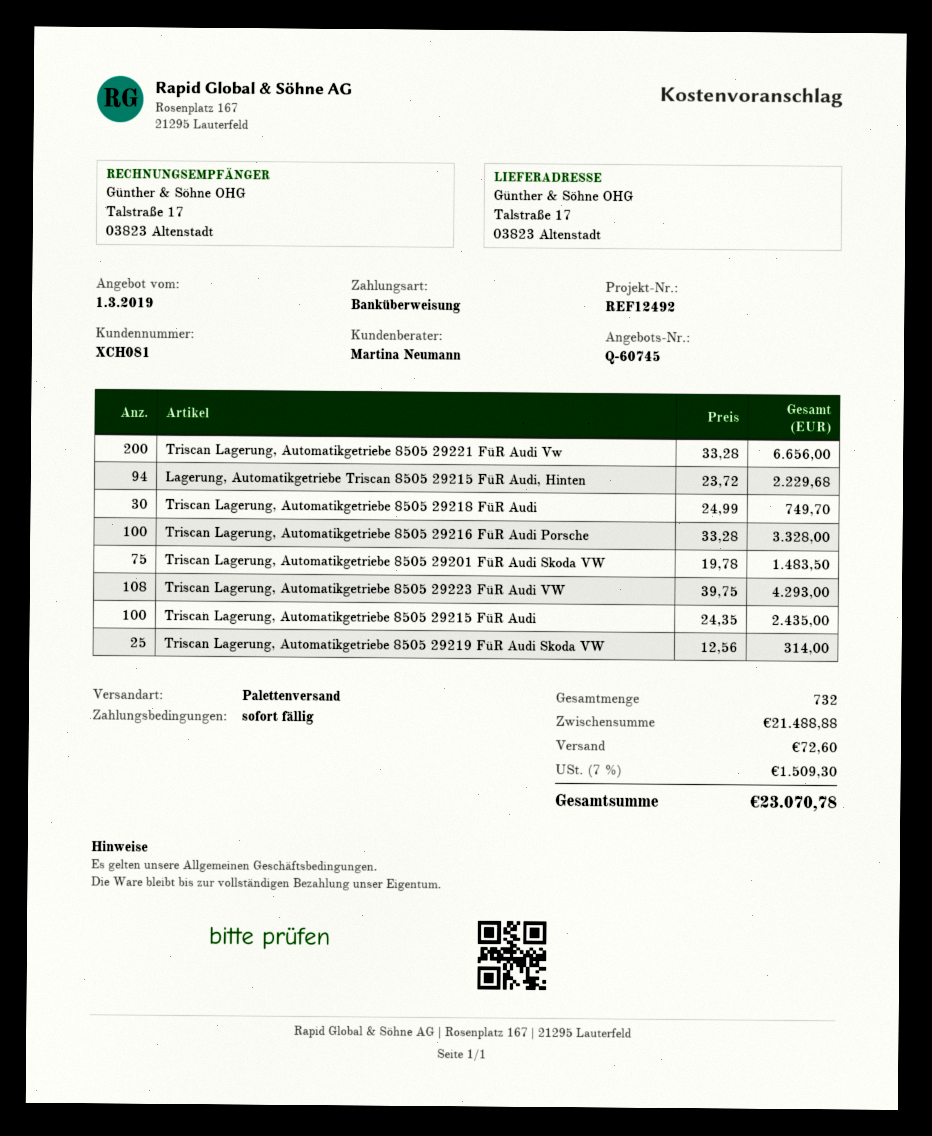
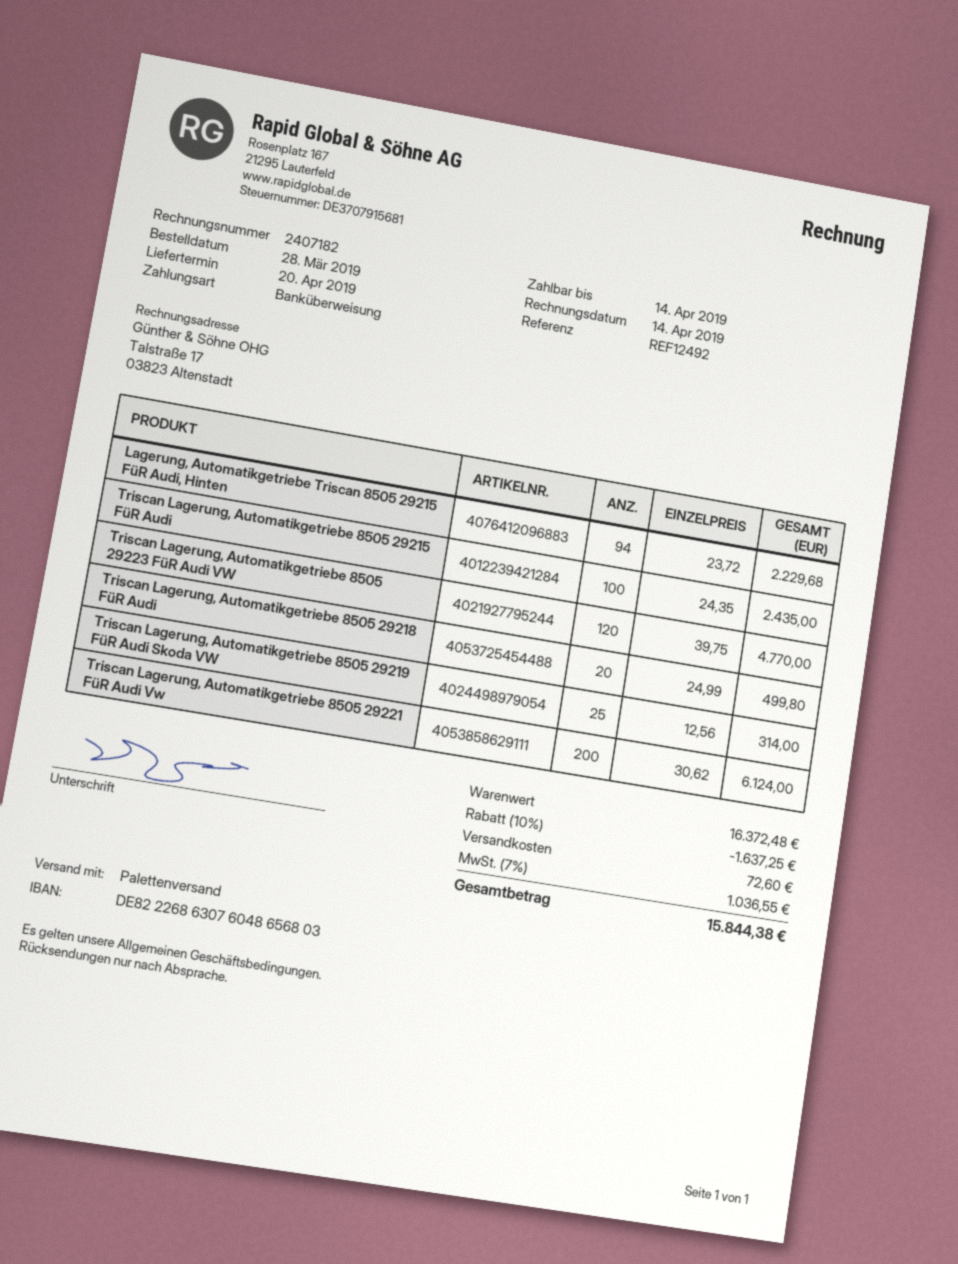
Triscan Lagerung, Automatikgetriebe 8505 29221 FüR Audi Vw: 200 x 33.28 = 6656.00 -> 200 x 30.62 = 6124.00
Triscan Lagerung, Automatikgetriebe 8505 29218 FüR Audi: 30 x 24.99 = 749.70 -> 20 x 24.99 = 499.80
Triscan Lagerung, Automatikgetriebe 8505 29216 FüR Audi Porsche: 100 x 33.28 = 3328.00 -> none
Triscan Lagerung, Automatikgetriebe 8505 29201 FüR Audi Skoda VW: 75 x 19.78 = 1483.50 -> none
Triscan Lagerung, Automatikgetriebe 8505 29223 FüR Audi VW: 108 x 39.75 = 4293.00 -> 120 x 39.75 = 4770.00
subtotal: 21488.88 -> 16372.48
discount: none -> 10% = 1637.25
tax: 7% = 1509.30 -> 7% = 1036.55
total: 23070.78 -> 15844.38

